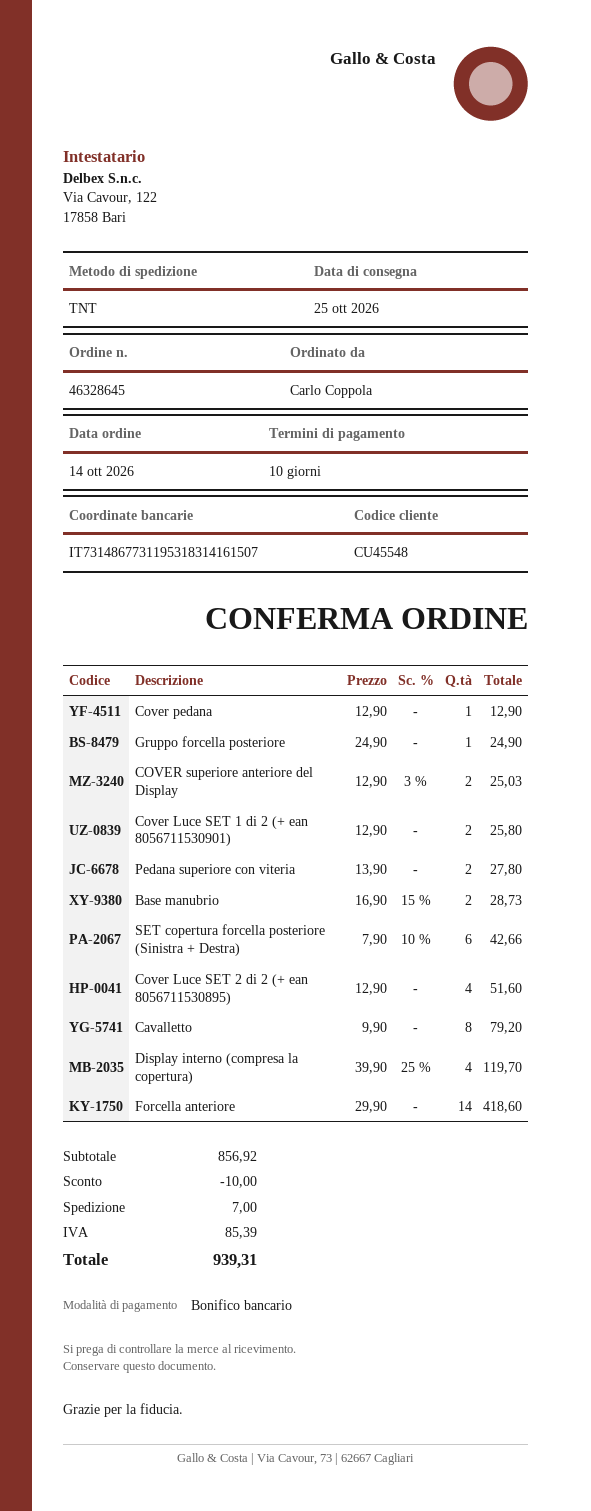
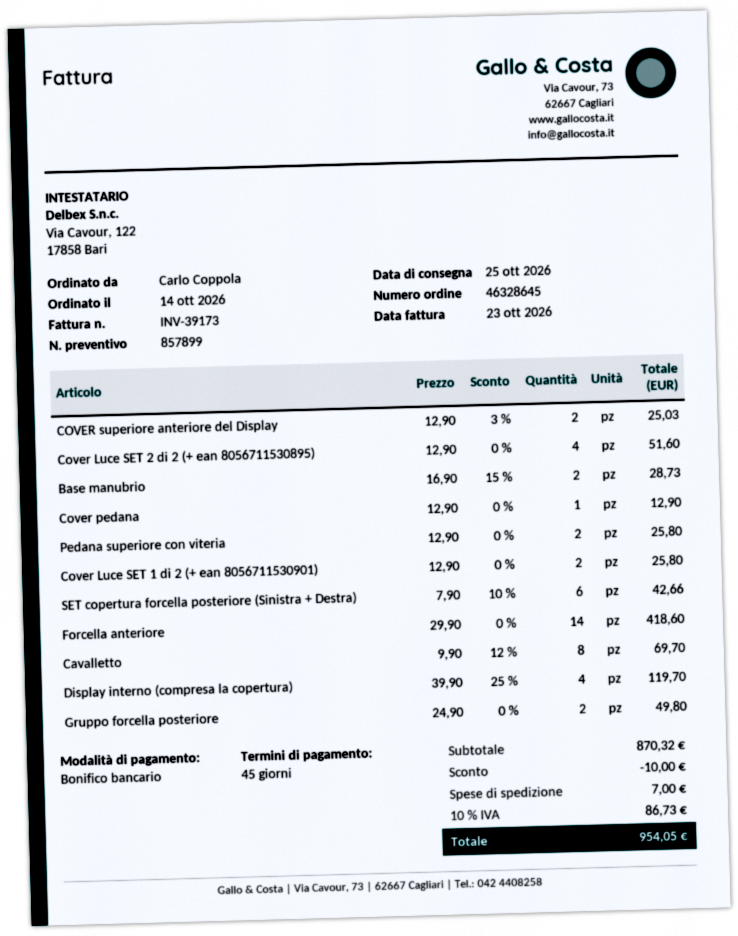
payment terms: 10 days -> 45 days
Gruppo forcella posteriore: 1 x 24.90 = 24.90 -> 2 x 24.90 = 49.80
Pedana superiore con viteria: 2 x 13.90 = 27.80 -> 2 x 12.90 = 25.80
Cavalletto: 8 x 9.90 = 79.20 -> 8 x 9.90 - 12% = 69.70
subtotal: 856.92 -> 870.32
tax: 85.39 -> 86.73
total: 939.31 -> 954.05

